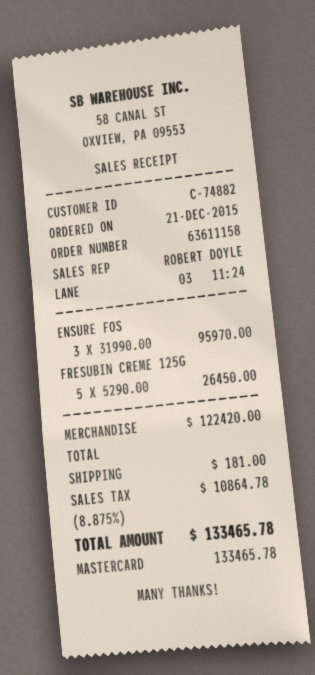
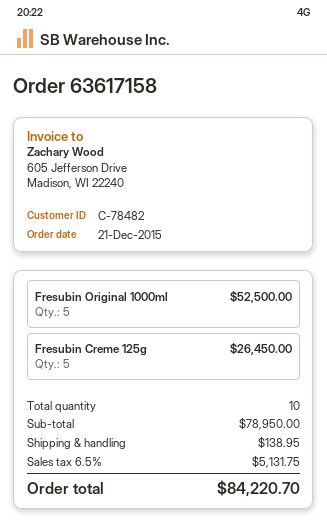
order number: 63611158 -> 63617158
customer number: C-74882 -> C-78482
ENSURE FOS: 3 for 95970.00 -> none
Fresubin Original 1000ml: none -> 5 for 52500.00
subtotal: 122420.00 -> 78950.00
shipping: 181.00 -> 138.95
tax: 8.875% = 10864.78 -> 6.5% = 5131.75
total: 133465.78 -> 84220.70

